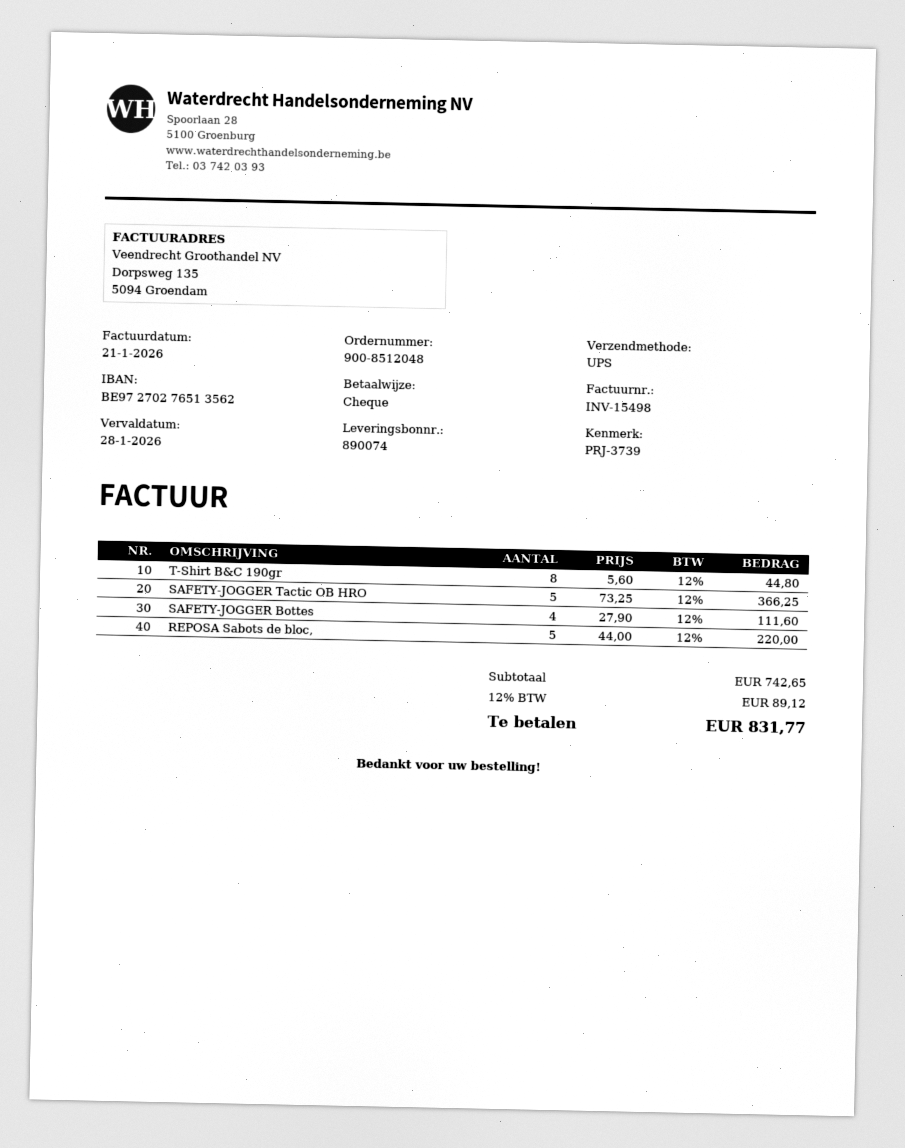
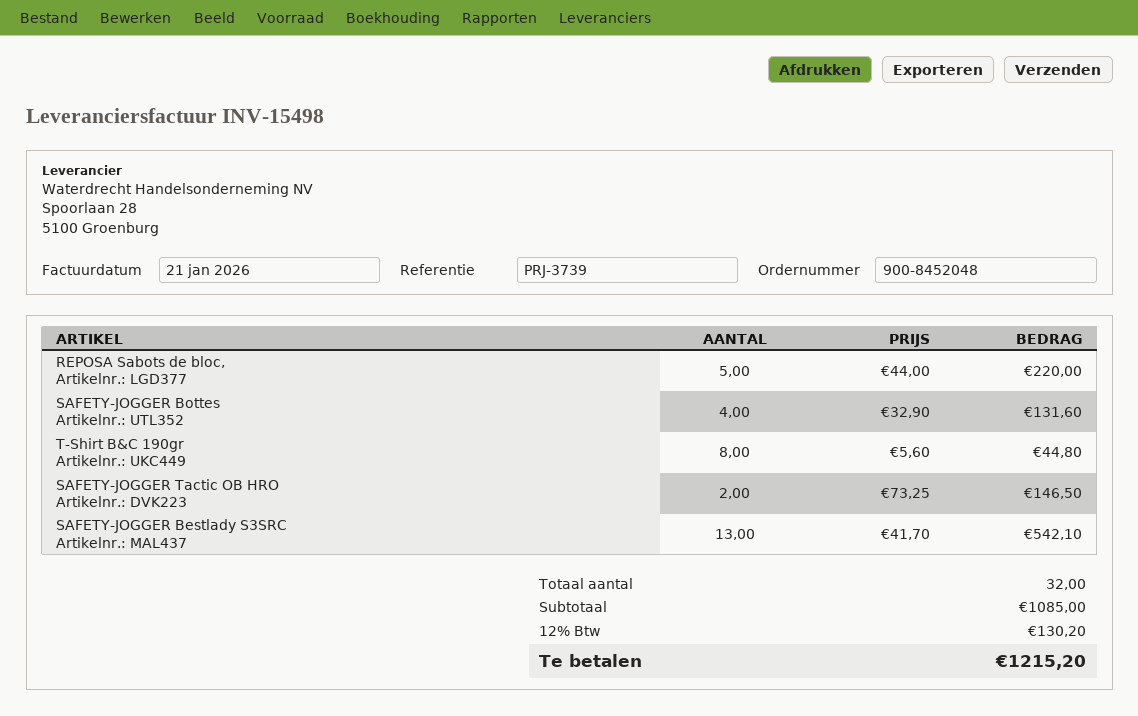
order number: 900-8512048 -> 900-8452048
SAFETY-JOGGER Tactic OB HRO: 5 x 73.25 = 366.25 -> 2 x 73.25 = 146.50
SAFETY-JOGGER Bottes: 4 x 27.90 = 111.60 -> 4 x 32.90 = 131.60
SAFETY-JOGGER Bestlady S3SRC: none -> 13 x 41.70 = 542.10
subtotal: 742.65 -> 1085.00
tax: 12% = 89.12 -> 12% = 130.20
total: 831.77 -> 1215.20

